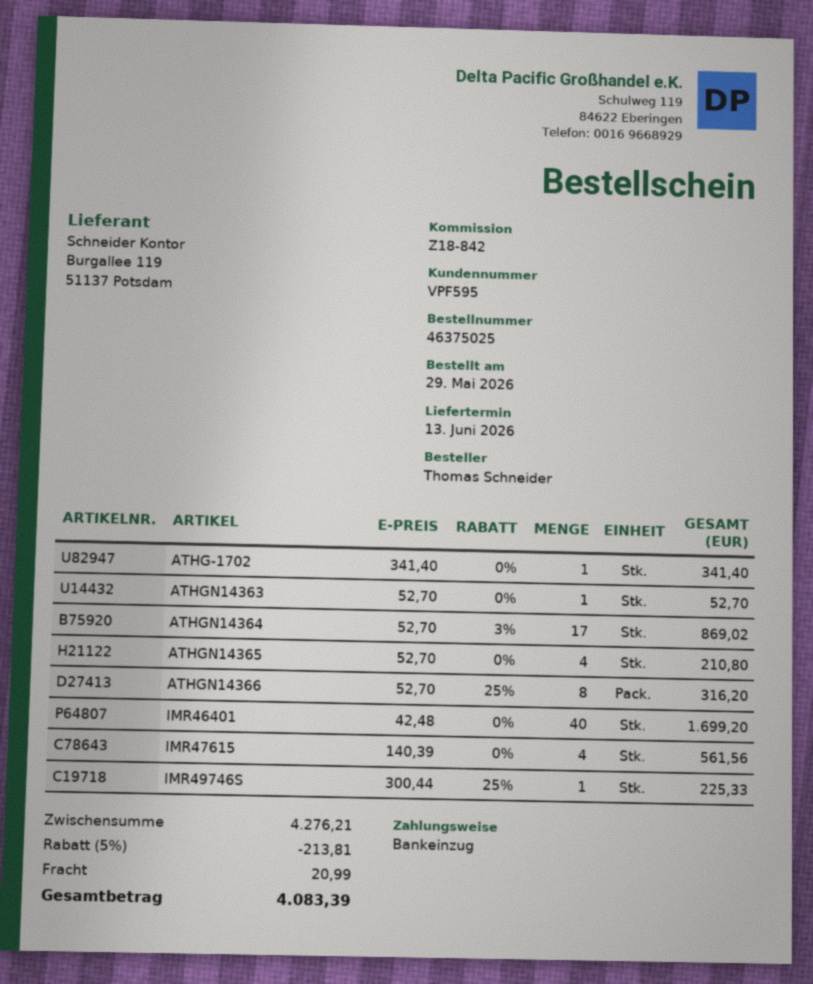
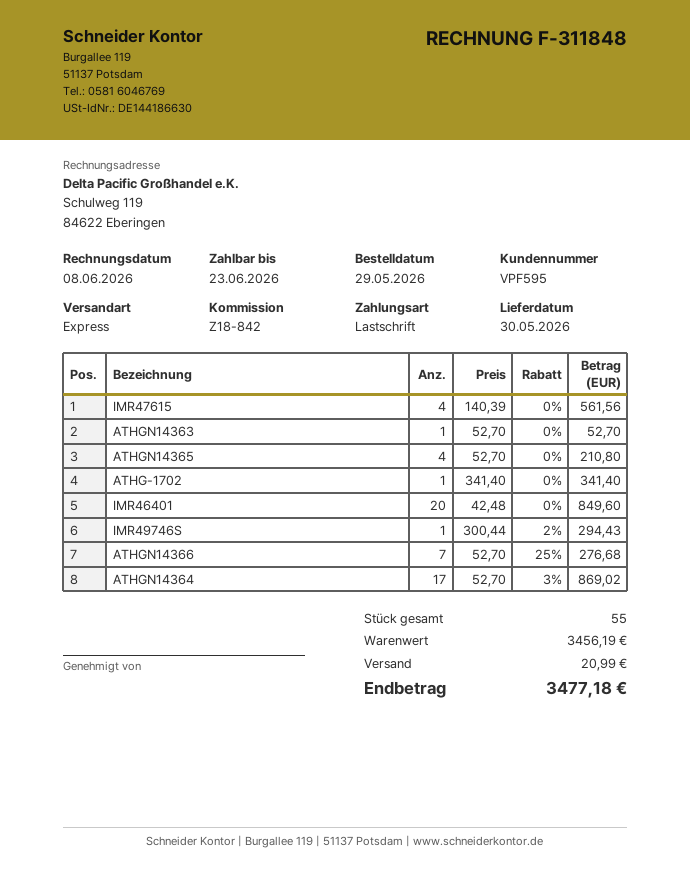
delivery date: 2026-06-13 -> 2026-05-30
ATHGN14366: 8 x 52.70 - 25% = 316.20 -> 7 x 52.70 - 25% = 276.68
IMR46401: 40 x 42.48 = 1699.20 -> 20 x 42.48 = 849.60
IMR49746S: 1 x 300.44 - 25% = 225.33 -> 1 x 300.44 - 2% = 294.43
subtotal: 4276.21 -> 3456.19
discount: 5% = 213.81 -> none
total: 4083.39 -> 3477.18

